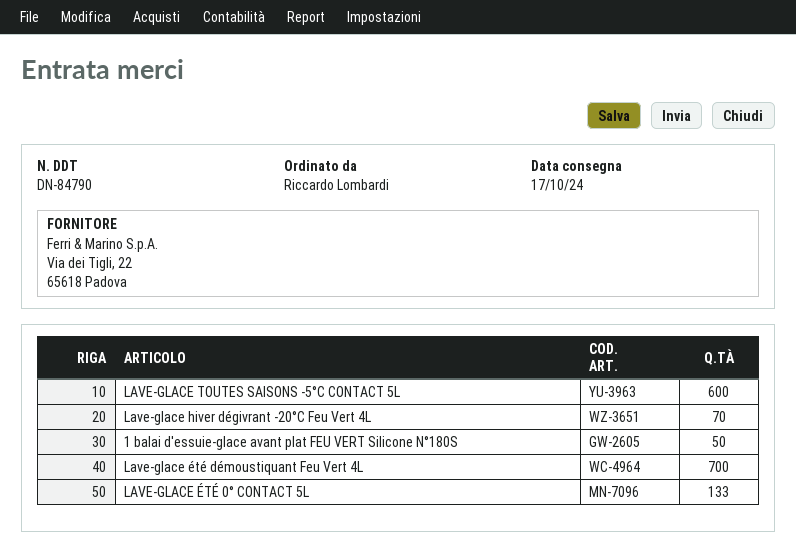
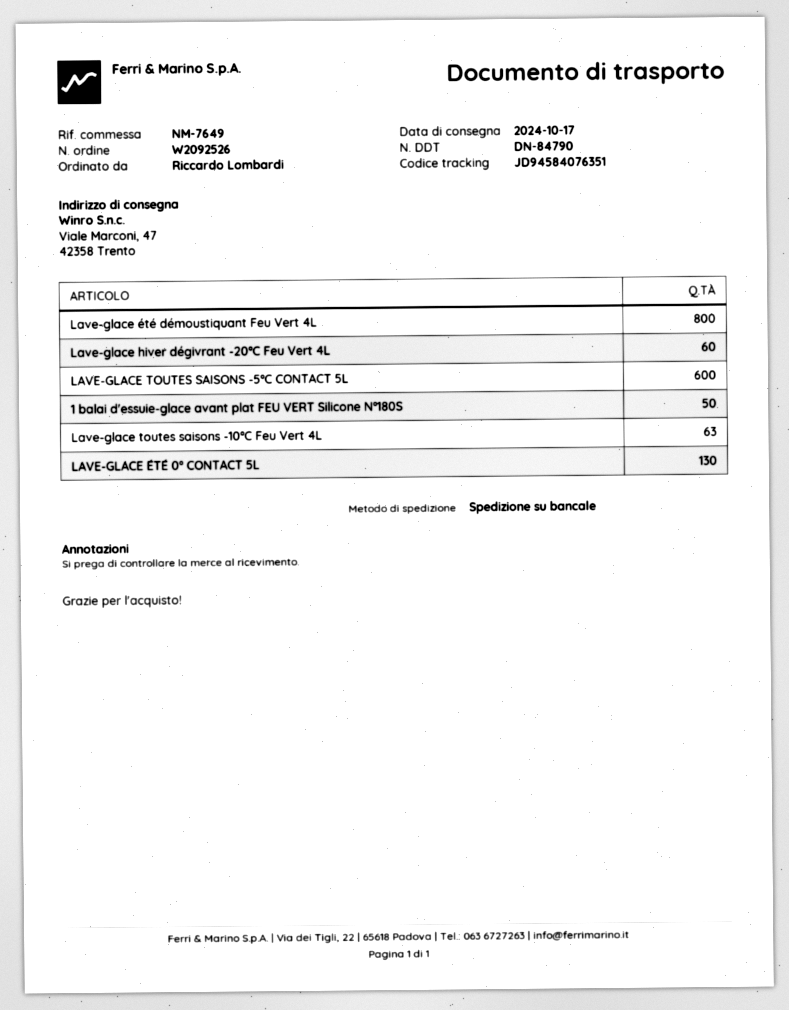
Lave-glace hiver dégivrant -20°C Feu Vert 4L: 70 -> 60
Lave-glace été démoustiquant Feu Vert 4L: 700 -> 800
LAVE-GLACE ÉTÉ 0° CONTACT 5L: 133 -> 130
Lave-glace toutes saisons -10°C Feu Vert 4L: none -> 63

